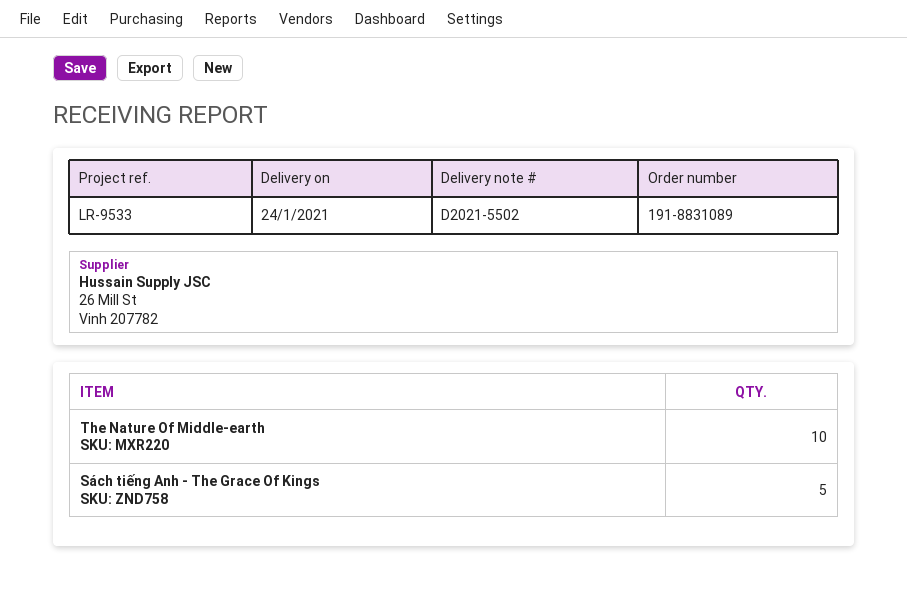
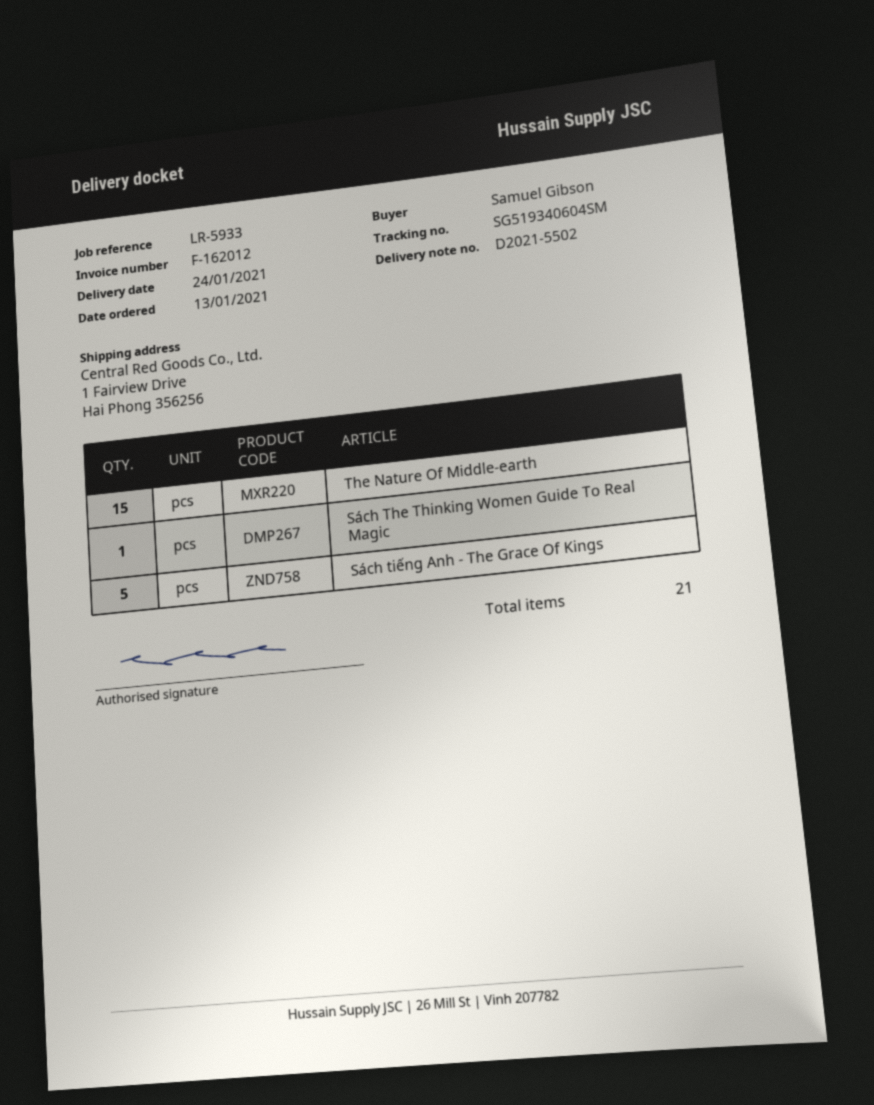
reference: LR-9533 -> LR-5933
The Nature Of Middle-earth: 10 -> 15
Sách The Thinking Women Guide To Real Magic: none -> 1

